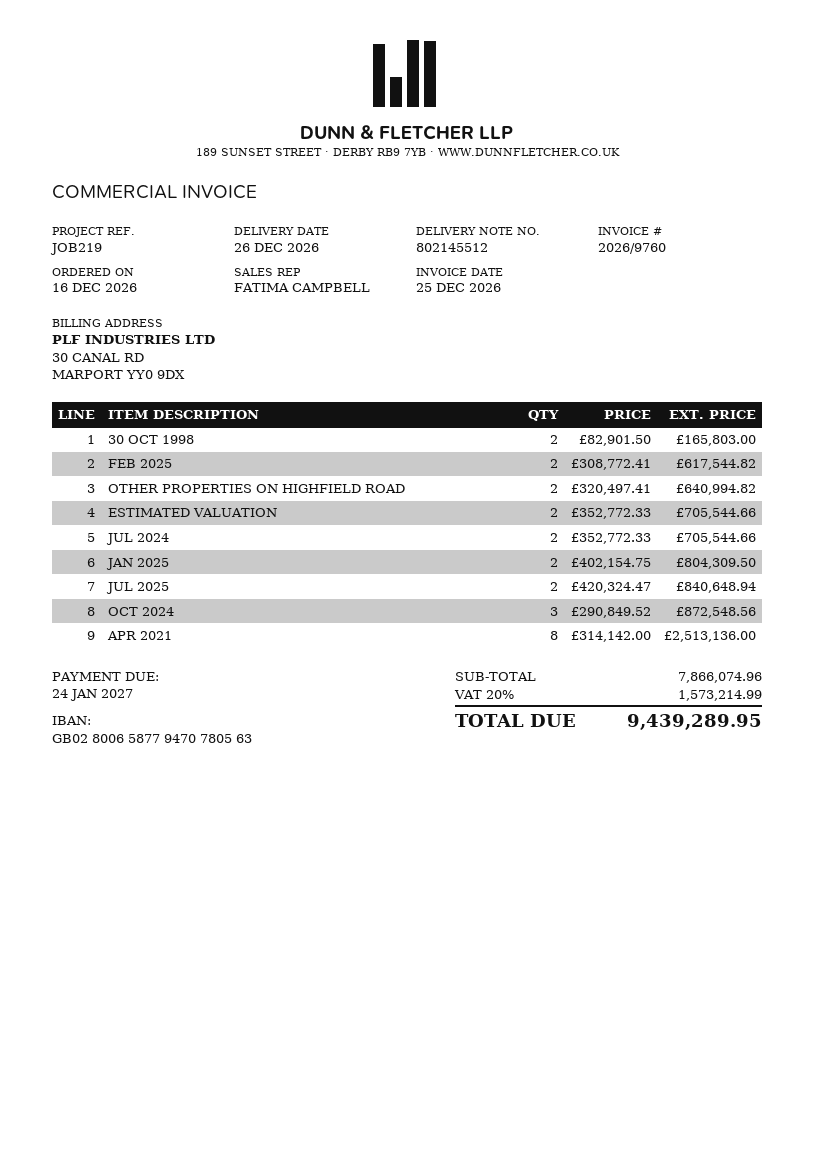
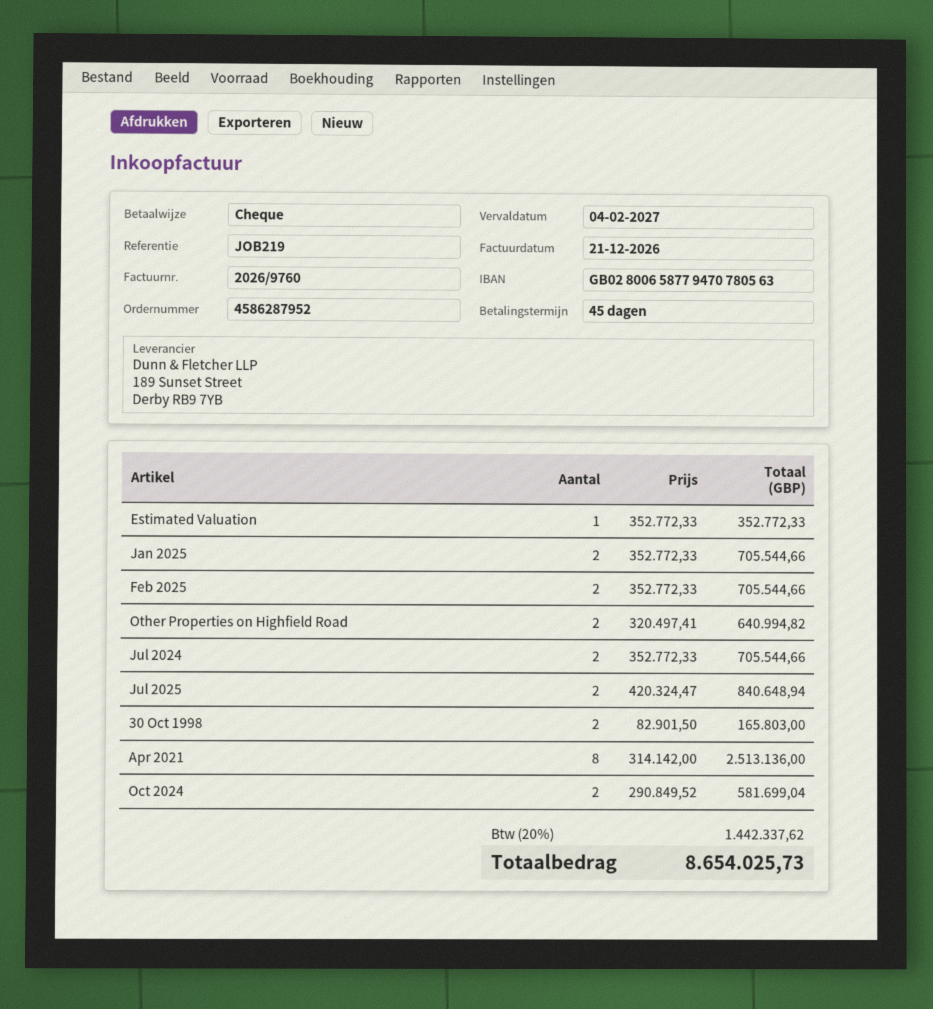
invoice date: 2026-12-25 -> 2026-12-21
due date: 2027-01-24 -> 2027-02-04
FEB 2025: 2 x 308772.41 = 617544.82 -> 2 x 352772.33 = 705544.66
ESTIMATED VALUATION: 2 x 352772.33 = 705544.66 -> 1 x 352772.33 = 352772.33
JAN 2025: 2 x 402154.75 = 804309.50 -> 2 x 352772.33 = 705544.66
OCT 2024: 3 x 290849.52 = 872548.56 -> 2 x 290849.52 = 581699.04
tax: 20% = 1573214.99 -> 20% = 1442337.62
total: 9439289.95 -> 8654025.73

